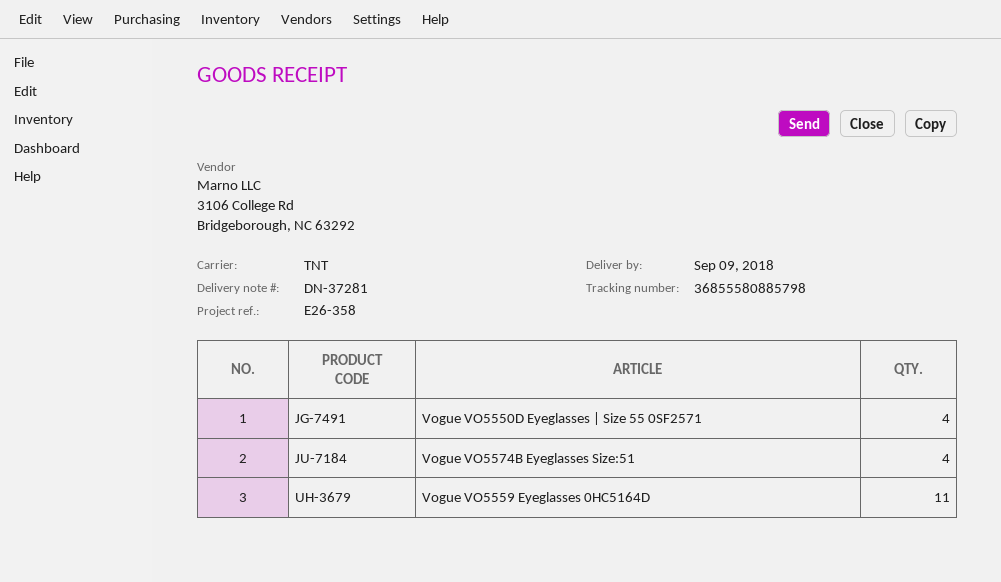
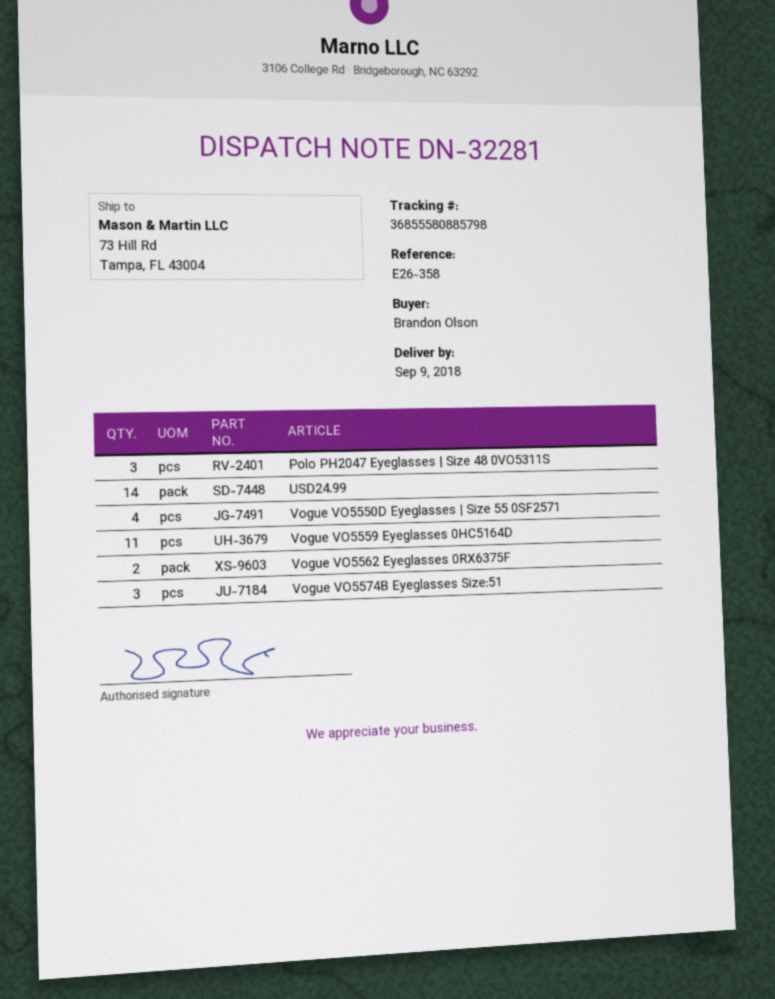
delivery note number: DN-37281 -> DN-32281
Vogue VO5574B Eyeglasses Size:51: 4 -> 3
Polo PH2047 Eyeglasses | Size 48 0VO5311S: none -> 3
USD24.99: none -> 14
Vogue VO5562 Eyeglasses 0RX6375F: none -> 2

